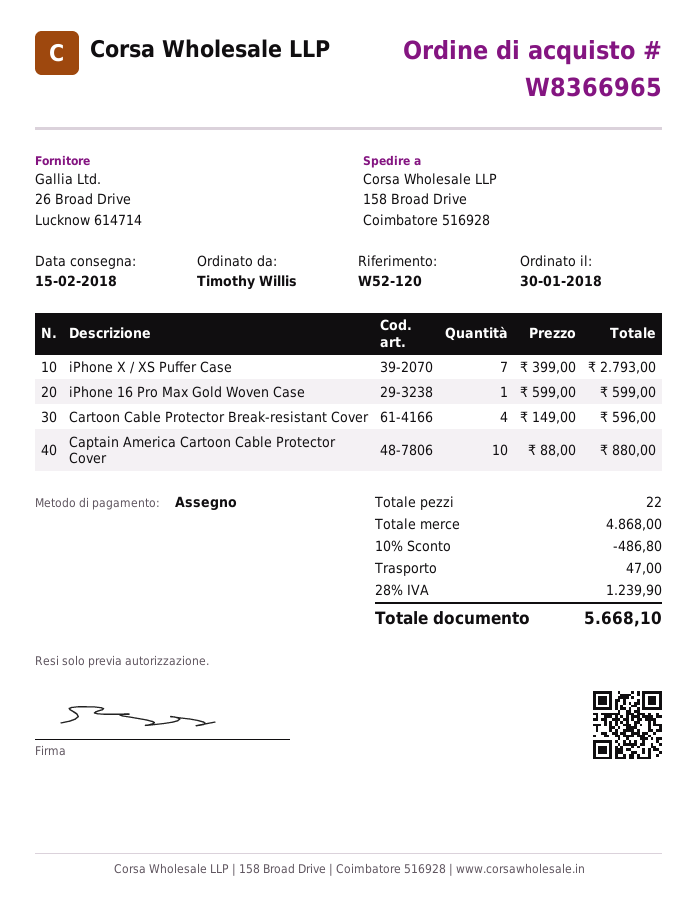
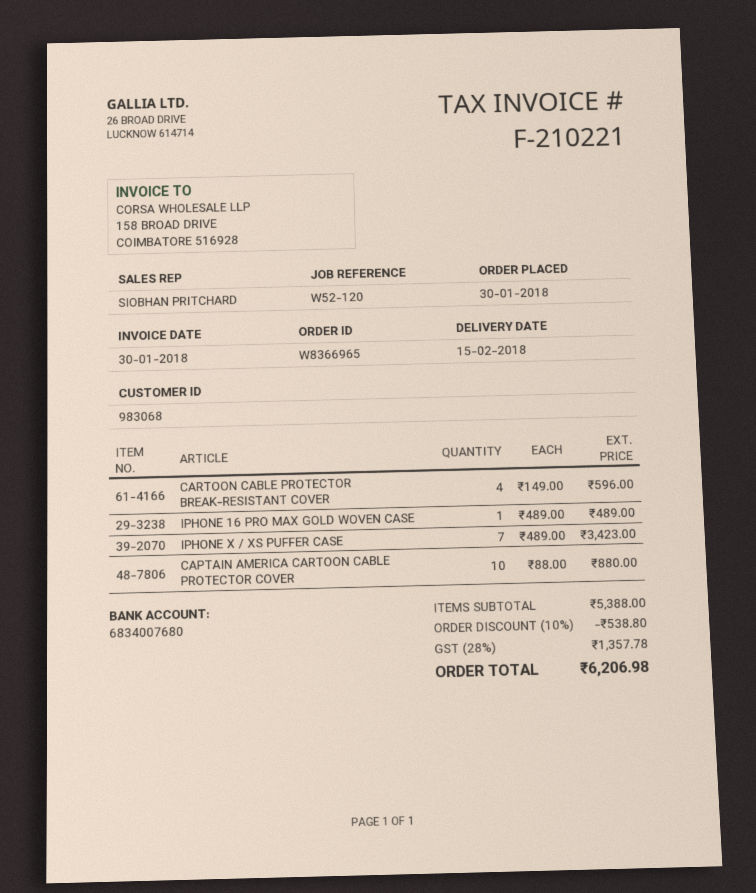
iPhone X / XS Puffer Case: 7 x 399.00 = 2793.00 -> 7 x 489.00 = 3423.00
iPhone 16 Pro Max Gold Woven Case: 1 x 599.00 = 599.00 -> 1 x 489.00 = 489.00
subtotal: 4868.00 -> 5388.00
discount: 10% = 486.80 -> 10% = 538.80
shipping: 47.00 -> none
tax: 28% = 1239.90 -> 28% = 1357.78
total: 5668.10 -> 6206.98

